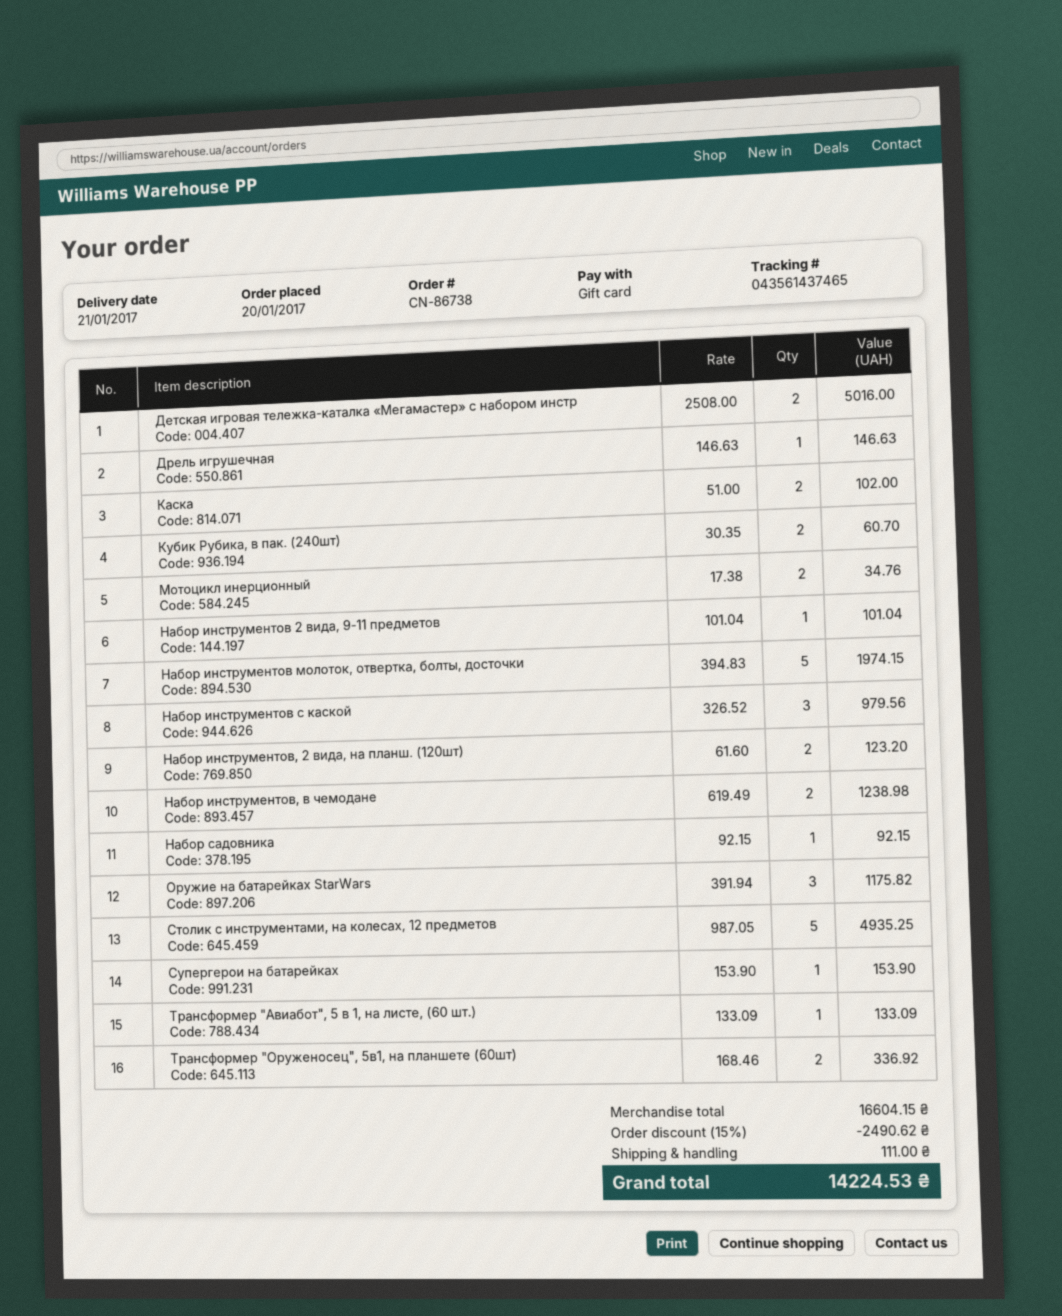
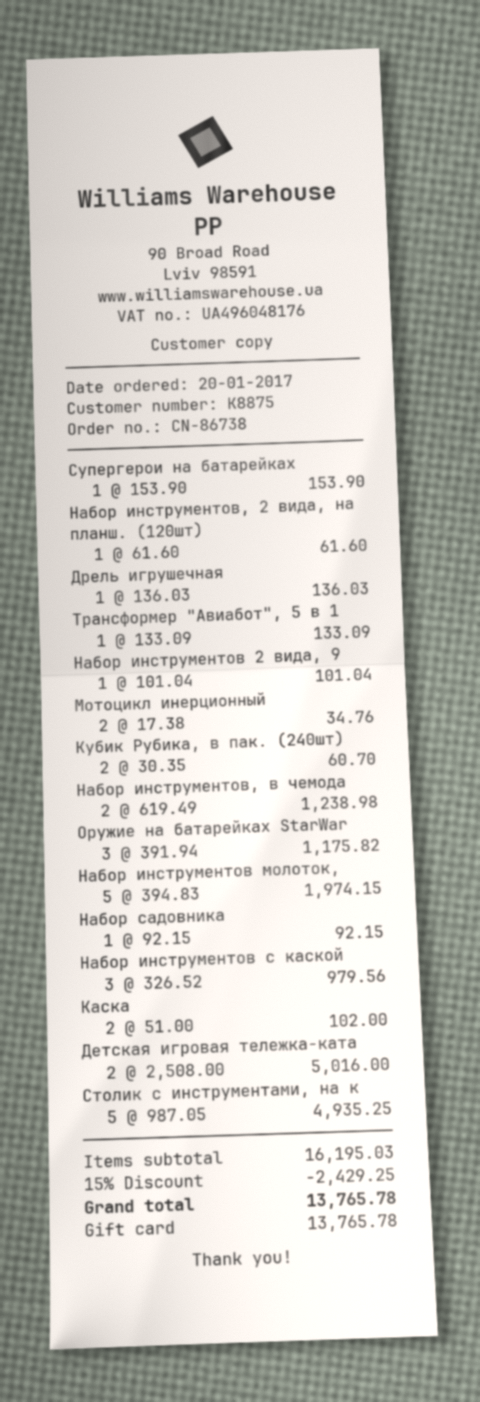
Дрель игрушечная: 1 x 146.63 = 146.63 -> 1 x 136.03 = 136.03
Набор инструментов, 2 вида, на планш. (120шт): 2 x 61.60 = 123.20 -> 1 x 61.60 = 61.60
Трансформер "Оруженосец", 5в1, на планшете (60шт): 2 x 168.46 = 336.92 -> none
subtotal: 16604.15 -> 16195.03
discount: 15% = 2490.62 -> 15% = 2429.25
shipping: 111.00 -> none
total: 14224.53 -> 13765.78

